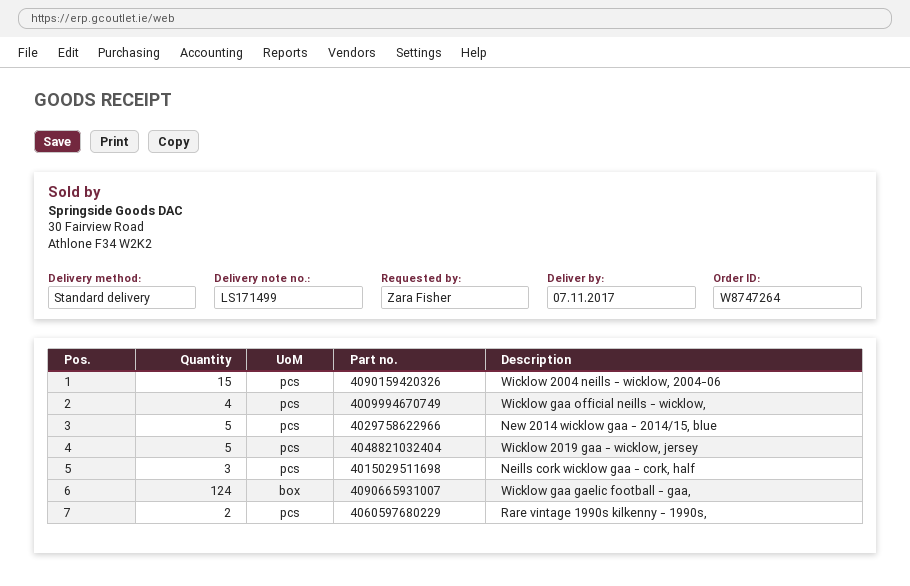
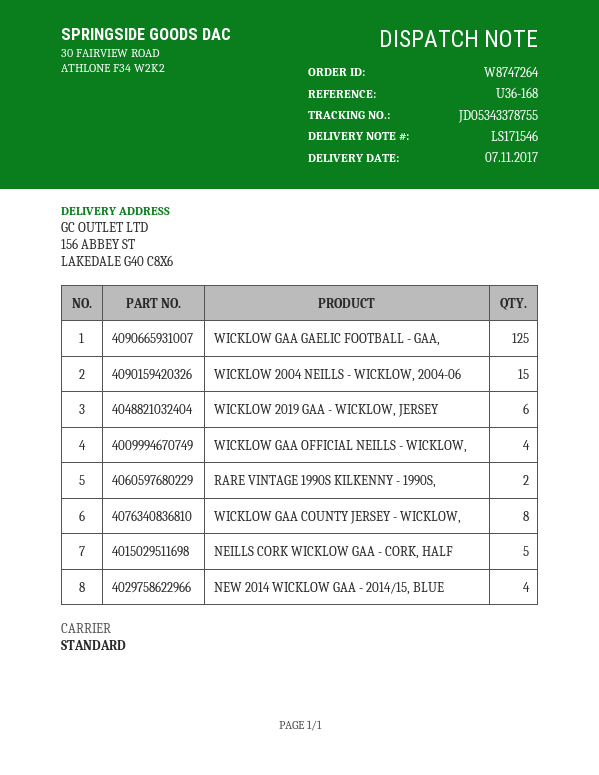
delivery note number: LS171499 -> LS171546
New 2014 wicklow gaa - 2014/15, blue: 5 -> 4
Wicklow 2019 gaa - wicklow, jersey: 5 -> 6
Neills cork wicklow gaa - cork, half: 3 -> 5
Wicklow gaa gaelic football - gaa,: 124 -> 125
WICKLOW GAA COUNTY JERSEY - WICKLOW,: none -> 8

